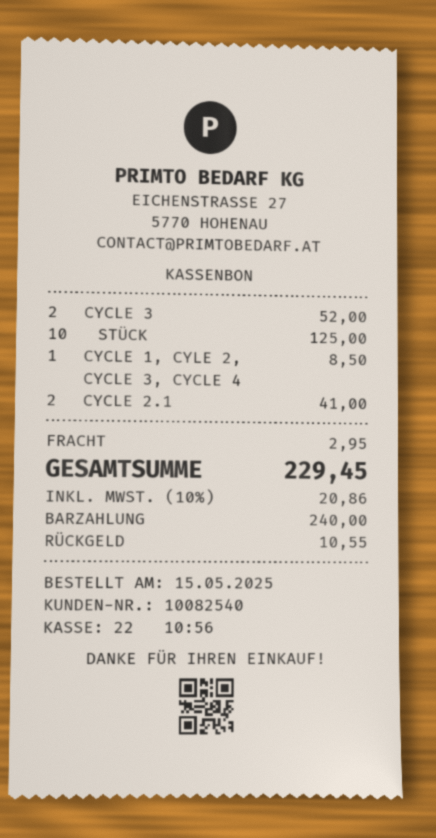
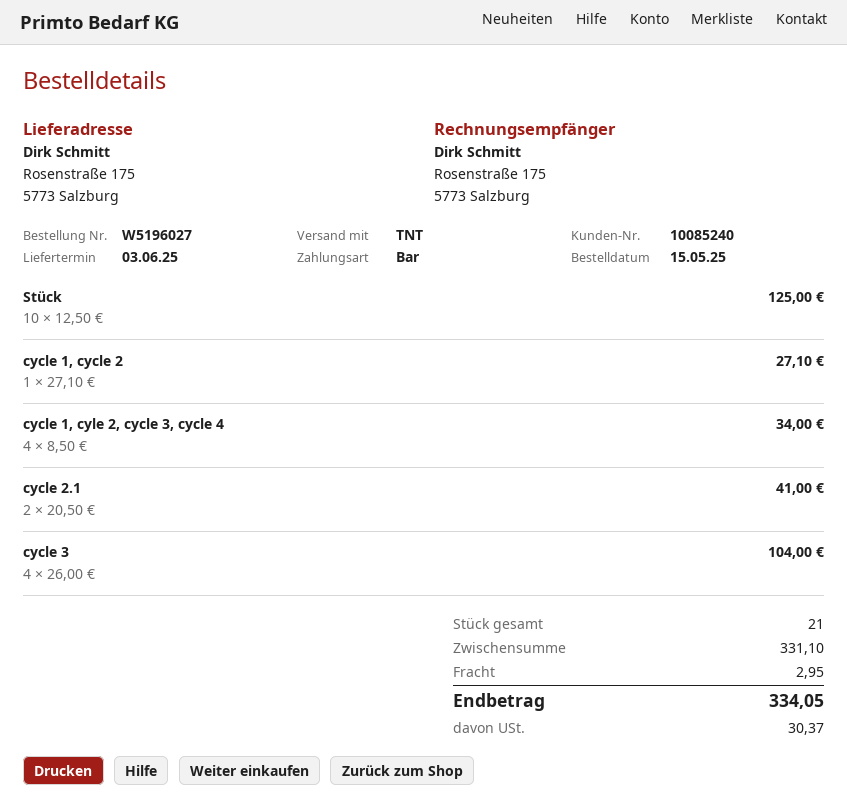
customer number: 10082540 -> 10085240
CYCLE 3: 2 for 52.00 -> 4 for 104.00
CYCLE 1, CYLE 2, CYCLE 3, CYCLE 4: 1 for 8.50 -> 4 for 34.00
cycle 1, cycle 2: none -> 1 for 27.10
tax: 20.86 -> 30.37
total: 229.45 -> 334.05

